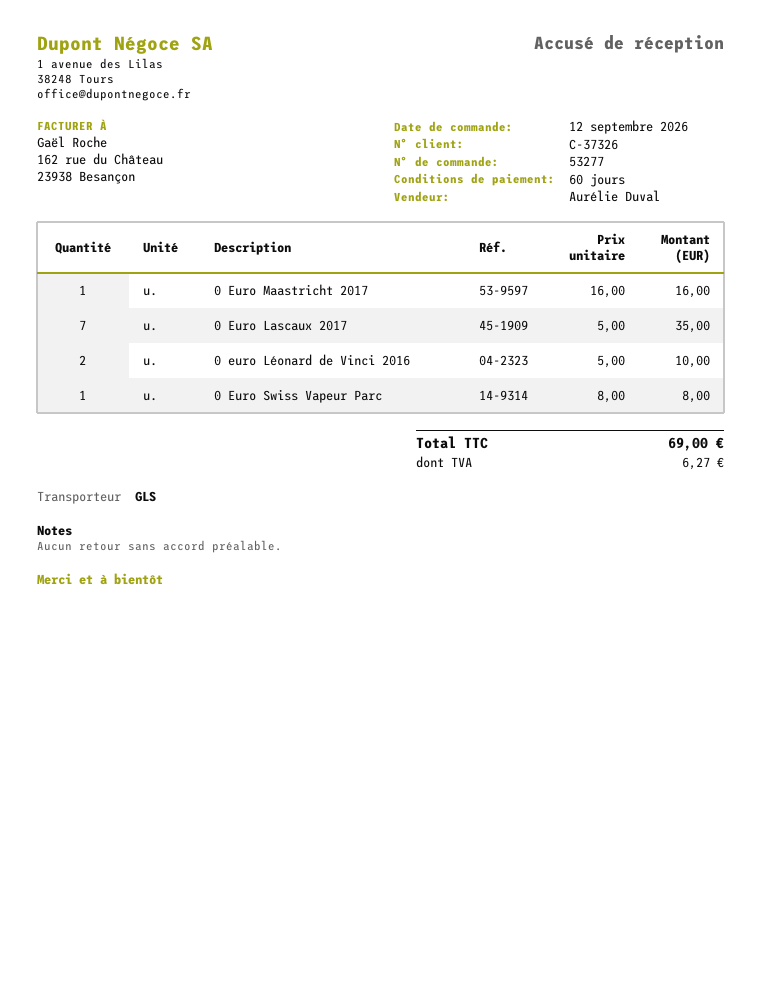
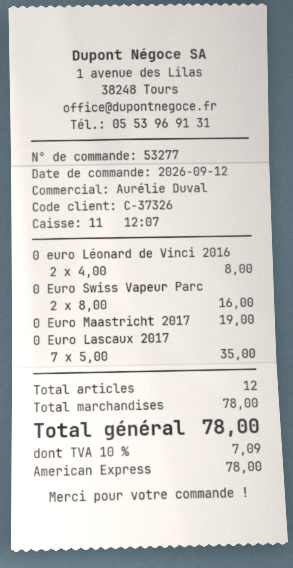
0 Euro Maastricht 2017: 1 x 16.00 = 16.00 -> 1 x 19.00 = 19.00
0 euro Léonard de Vinci 2016: 2 x 5.00 = 10.00 -> 2 x 4.00 = 8.00
0 Euro Swiss Vapeur Parc: 1 x 8.00 = 8.00 -> 2 x 8.00 = 16.00
tax: 6.27 -> 7.09
total: 69.00 -> 78.00

